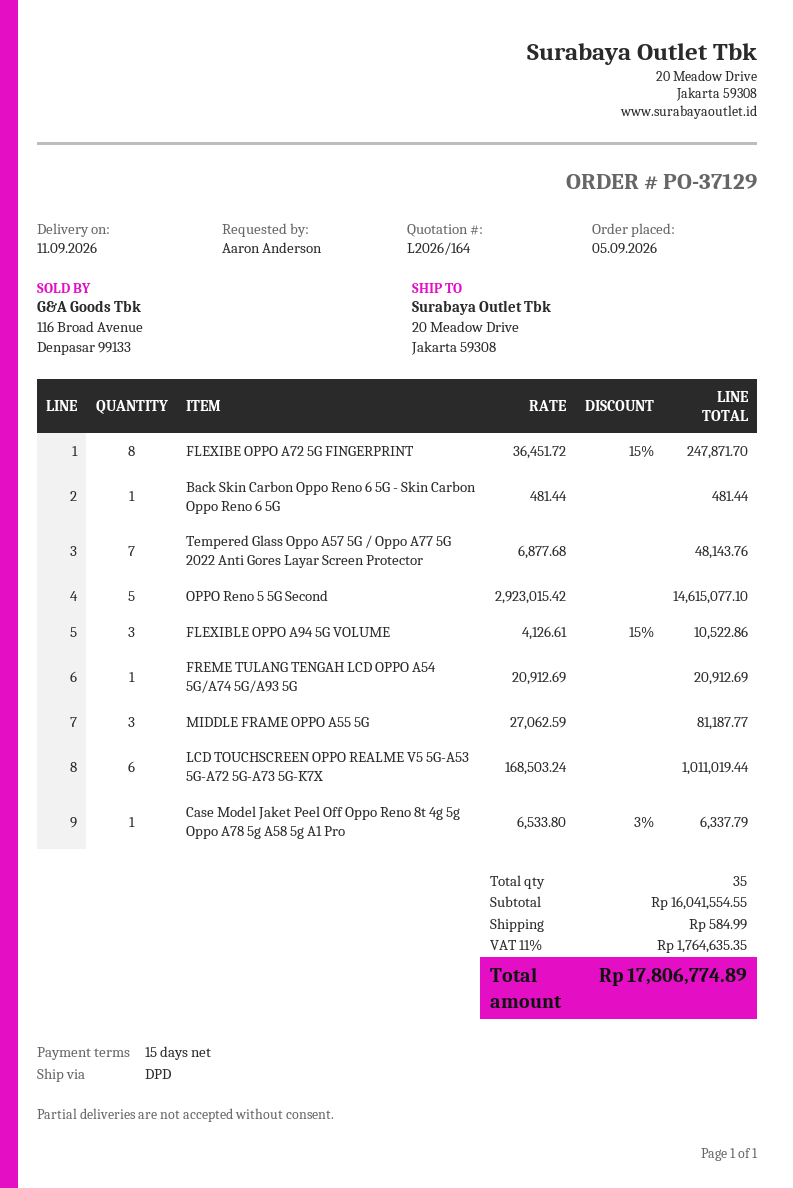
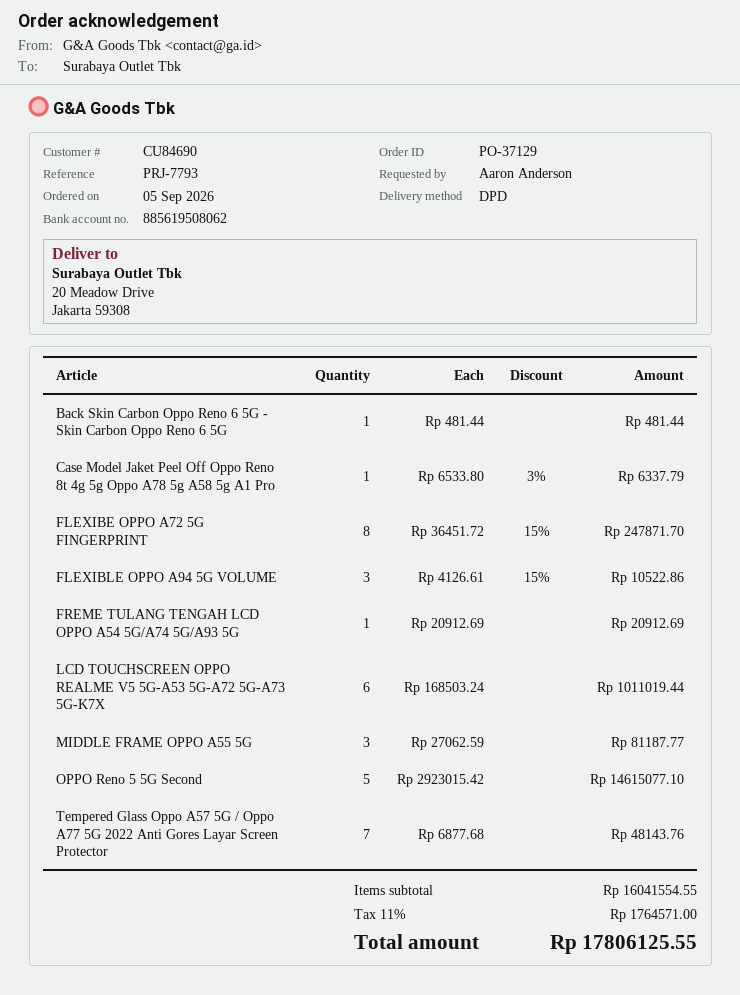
shipping: 584.99 -> none
tax: 11% = 1764635.35 -> 11% = 1764571.00
total: 17806774.89 -> 17806125.55

